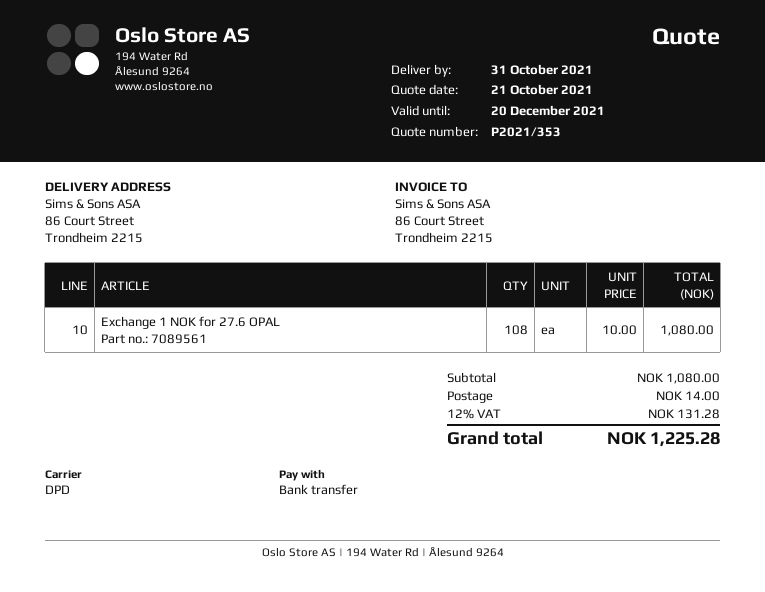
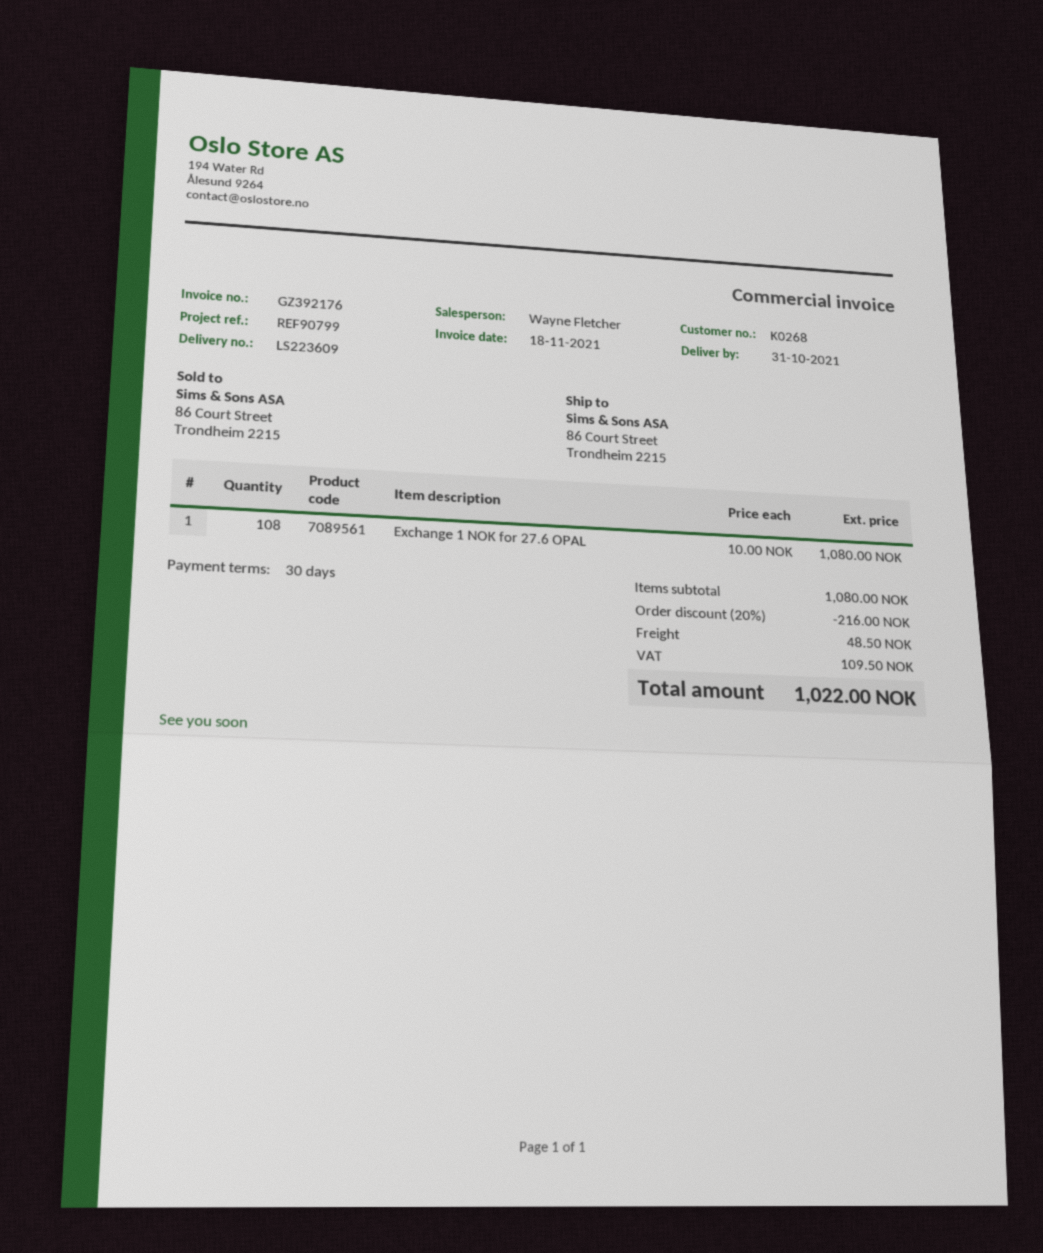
discount: none -> 20% = 216.00
shipping: 14.00 -> 48.50
tax: 131.28 -> 109.50
total: 1225.28 -> 1022.00

